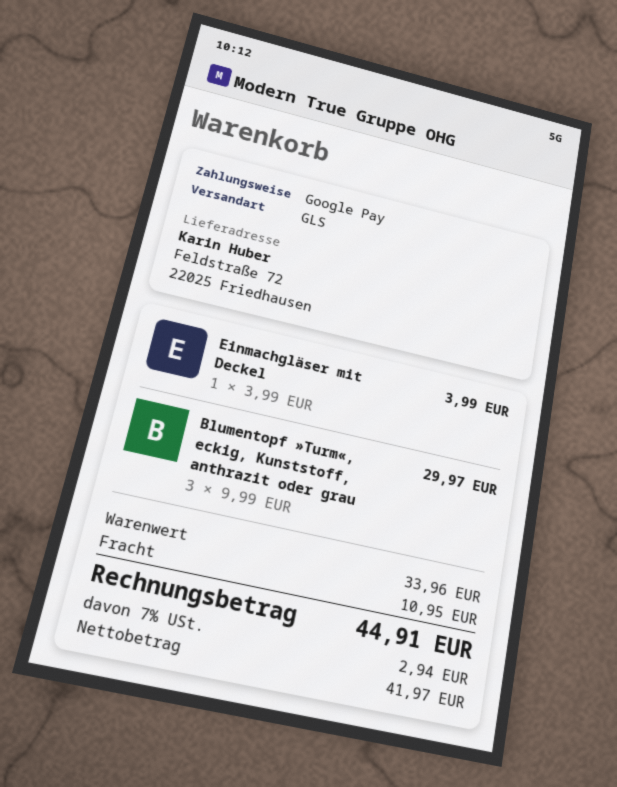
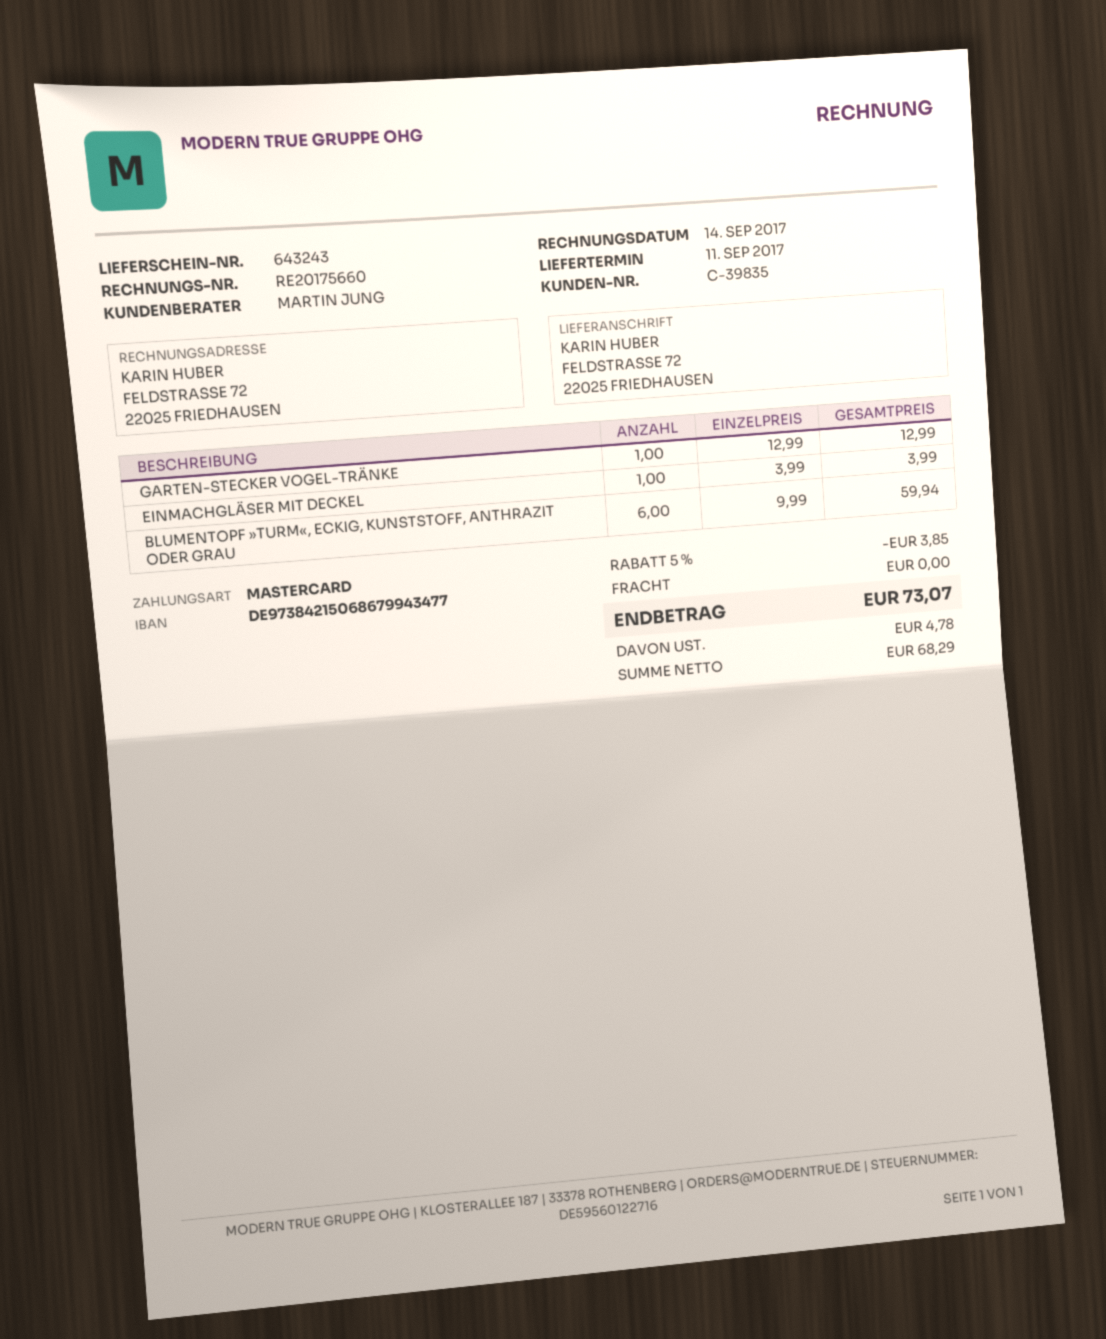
payment method: Google Pay -> Mastercard
Blumentopf »Turm«, eckig, Kunststoff, anthrazit oder grau: 3 x 9.99 = 29.97 -> 6 x 9.99 = 59.94
GARTEN-STECKER VOGEL-TRÄNKE: none -> 1 x 12.99 = 12.99
discount: none -> 5% = 3.85
shipping: 10.95 -> 0.00
net: 41.97 -> 68.29
tax: 2.94 -> 4.78
total: 44.91 -> 73.07

